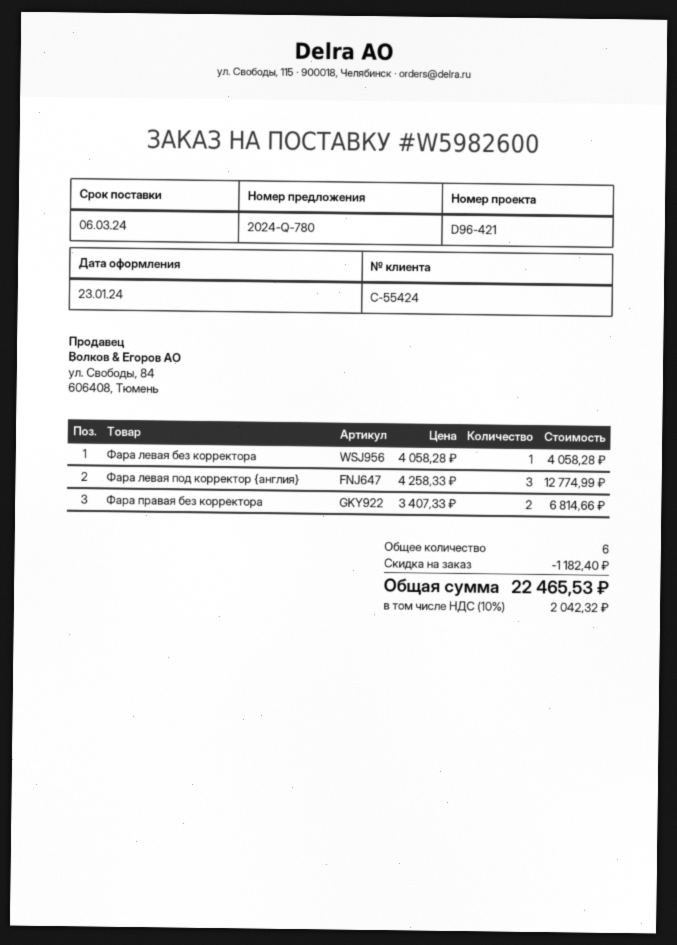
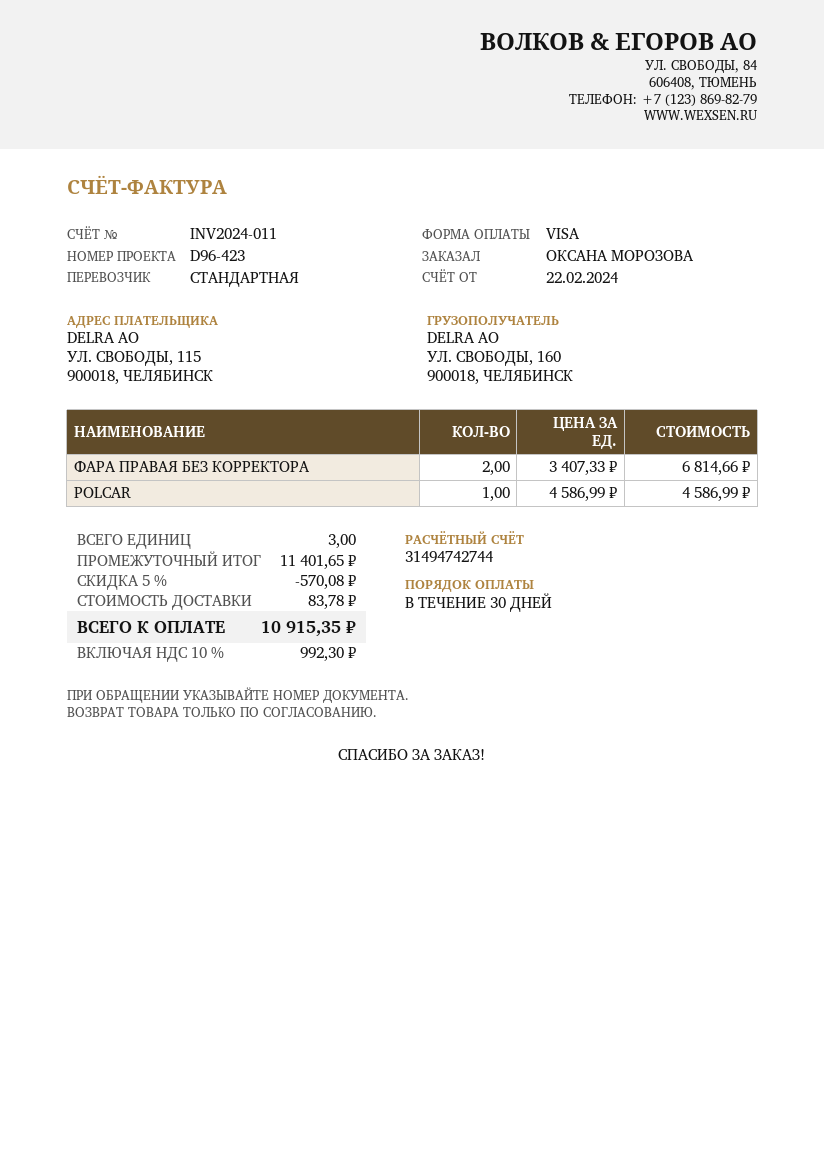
reference: D96-421 -> D96-423
Фара левая без корректора: 1 x 4058.28 = 4058.28 -> none
Фара левая под корректор {англия}: 3 x 4258.33 = 12774.99 -> none
POLCAR: none -> 1 x 4586.99 = 4586.99
total quantity: 6 -> 3
discount: 1182.40 -> 570.08
shipping: none -> 83.78
tax: 10% = 2042.32 -> 10% = 992.30
total: 22465.53 -> 10915.35

